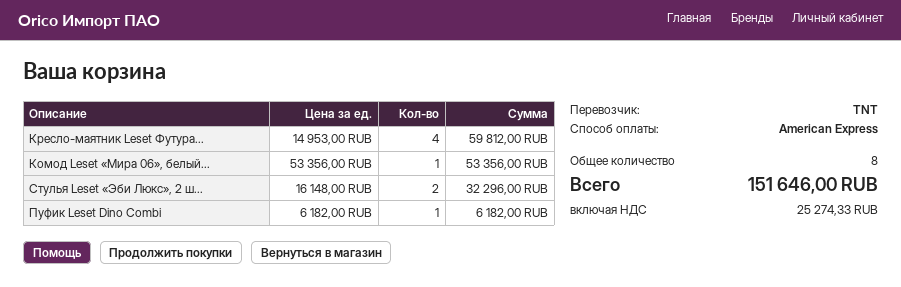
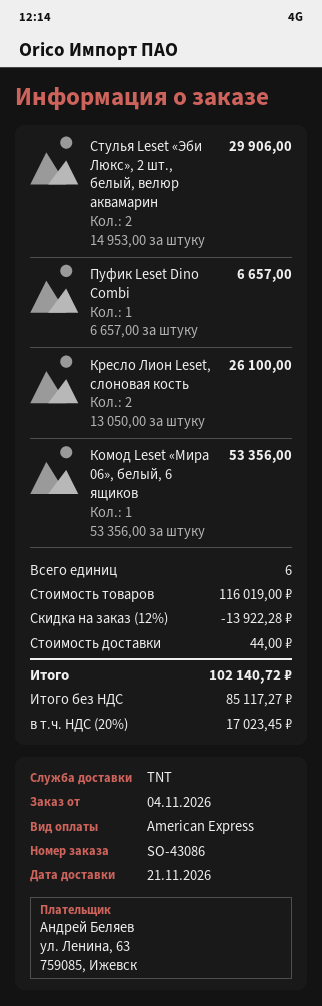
Кресло-маятник Leset Футура...: 4 x 14953.00 = 59812.00 -> none
Стулья Leset «Эби Люкс», 2 ш...: 2 x 16148.00 = 32296.00 -> 2 x 14953.00 = 29906.00
Пуфик Leset Dino Combi: 1 x 6182.00 = 6182.00 -> 1 x 6657.00 = 6657.00
Кресло Лион Leset, слоновая кость: none -> 2 x 13050.00 = 26100.00
total quantity: 8 -> 6
discount: none -> 12% = 13922.28
shipping: none -> 44.00
tax: 25274.33 -> 17023.45
total: 151646.00 -> 102140.72

